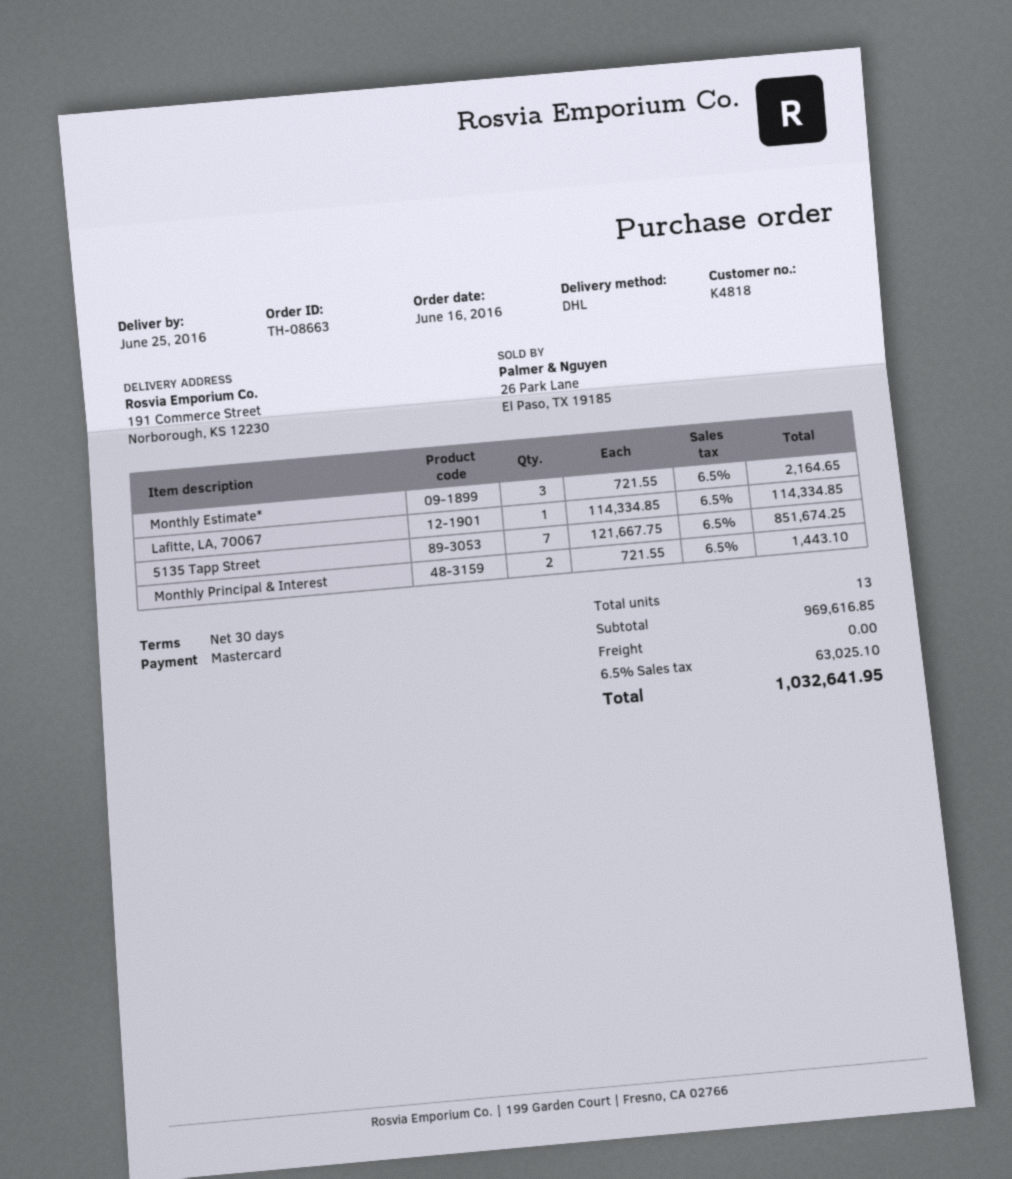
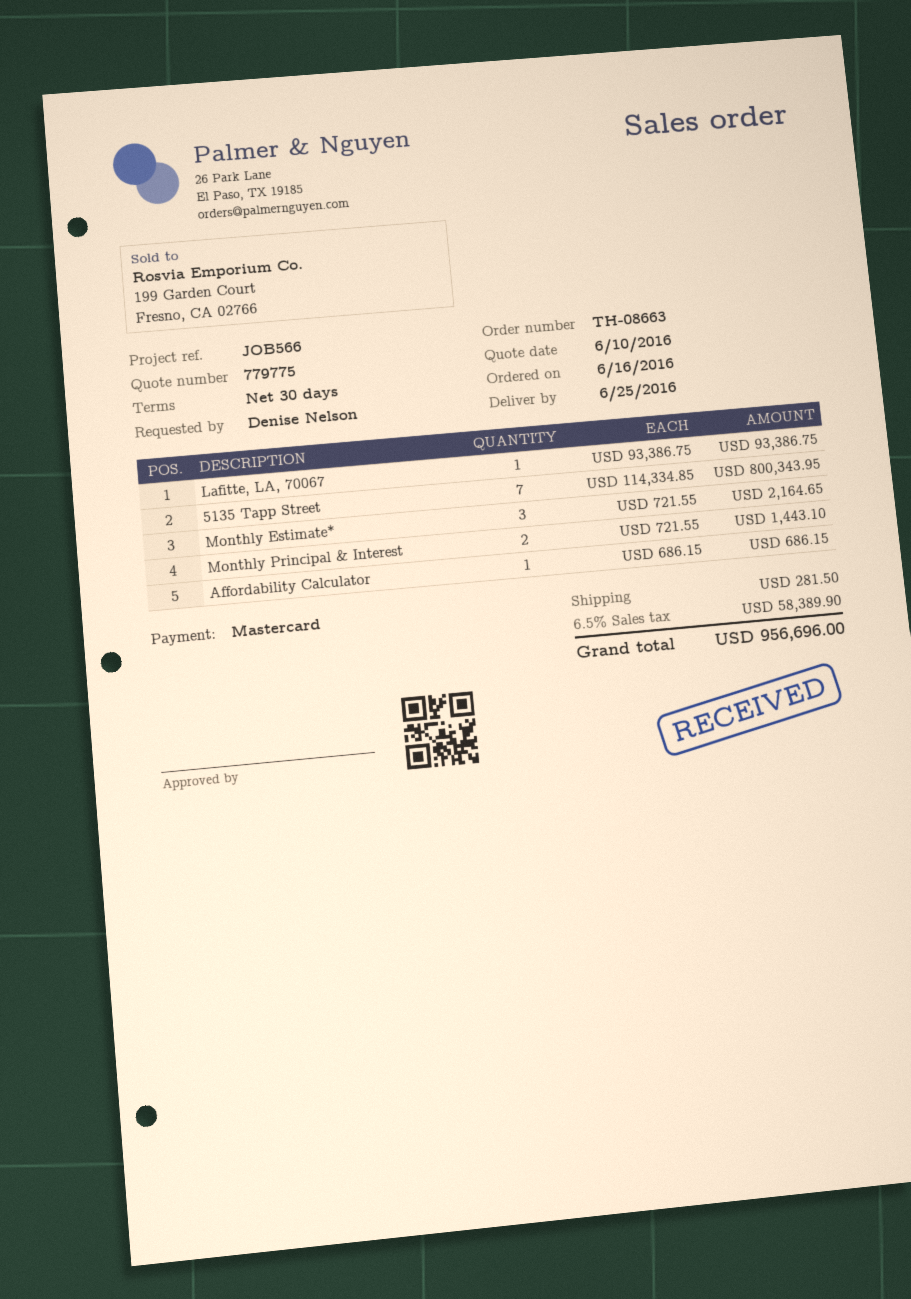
Lafitte, LA, 70067: 1 x 114334.85 = 114334.85 -> 1 x 93386.75 = 93386.75
5135 Tapp Street: 7 x 121667.75 = 851674.25 -> 7 x 114334.85 = 800343.95
Affordability Calculator: none -> 1 x 686.15 = 686.15
shipping: 0.00 -> 281.50
tax: 6.5% = 63025.10 -> 6.5% = 58389.90
total: 1032641.95 -> 956696.00

